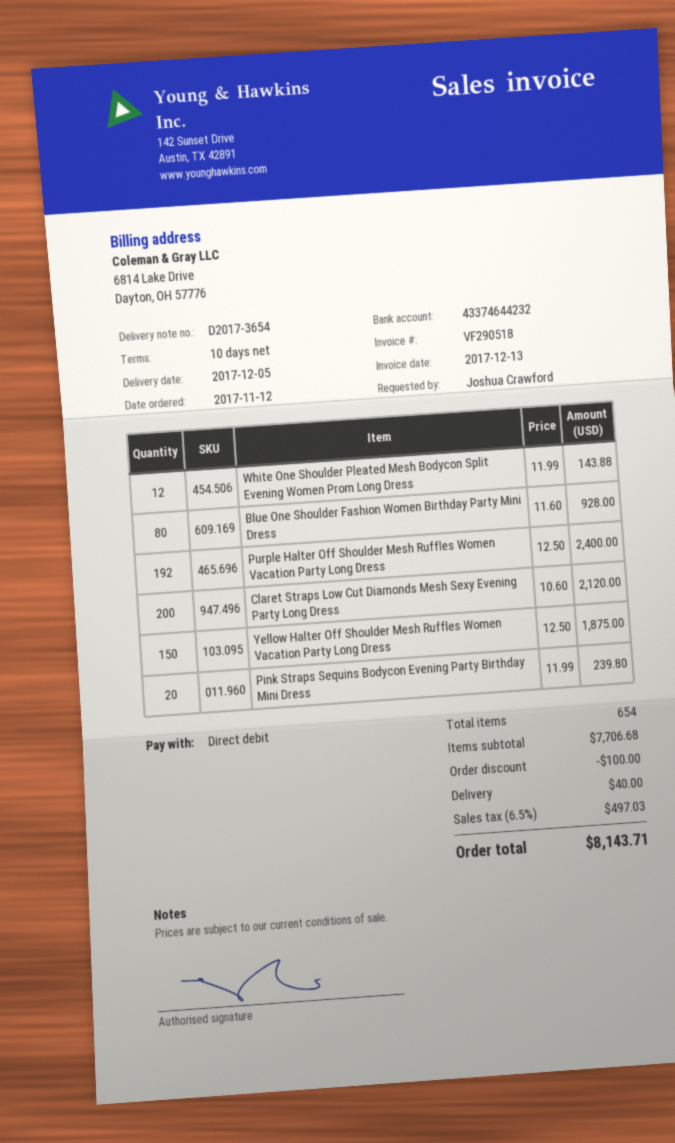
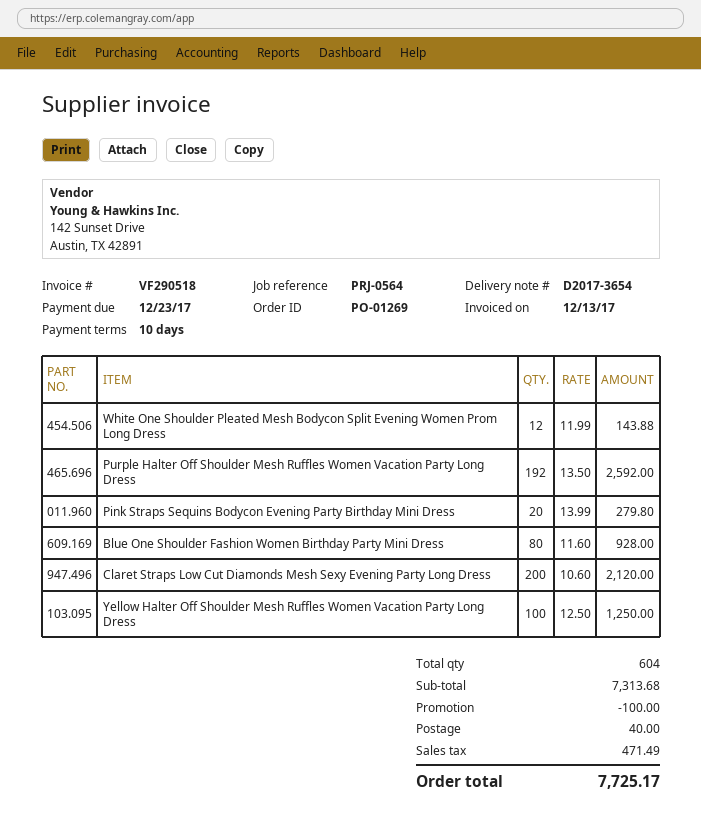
Purple Halter Off Shoulder Mesh Ruffles Women Vacation Party Long Dress: 192 x 12.50 = 2400.00 -> 192 x 13.50 = 2592.00
Yellow Halter Off Shoulder Mesh Ruffles Women Vacation Party Long Dress: 150 x 12.50 = 1875.00 -> 100 x 12.50 = 1250.00
Pink Straps Sequins Bodycon Evening Party Birthday Mini Dress: 20 x 11.99 = 239.80 -> 20 x 13.99 = 279.80
total quantity: 654 -> 604
subtotal: 7706.68 -> 7313.68
tax: 497.03 -> 471.49
total: 8143.71 -> 7725.17

